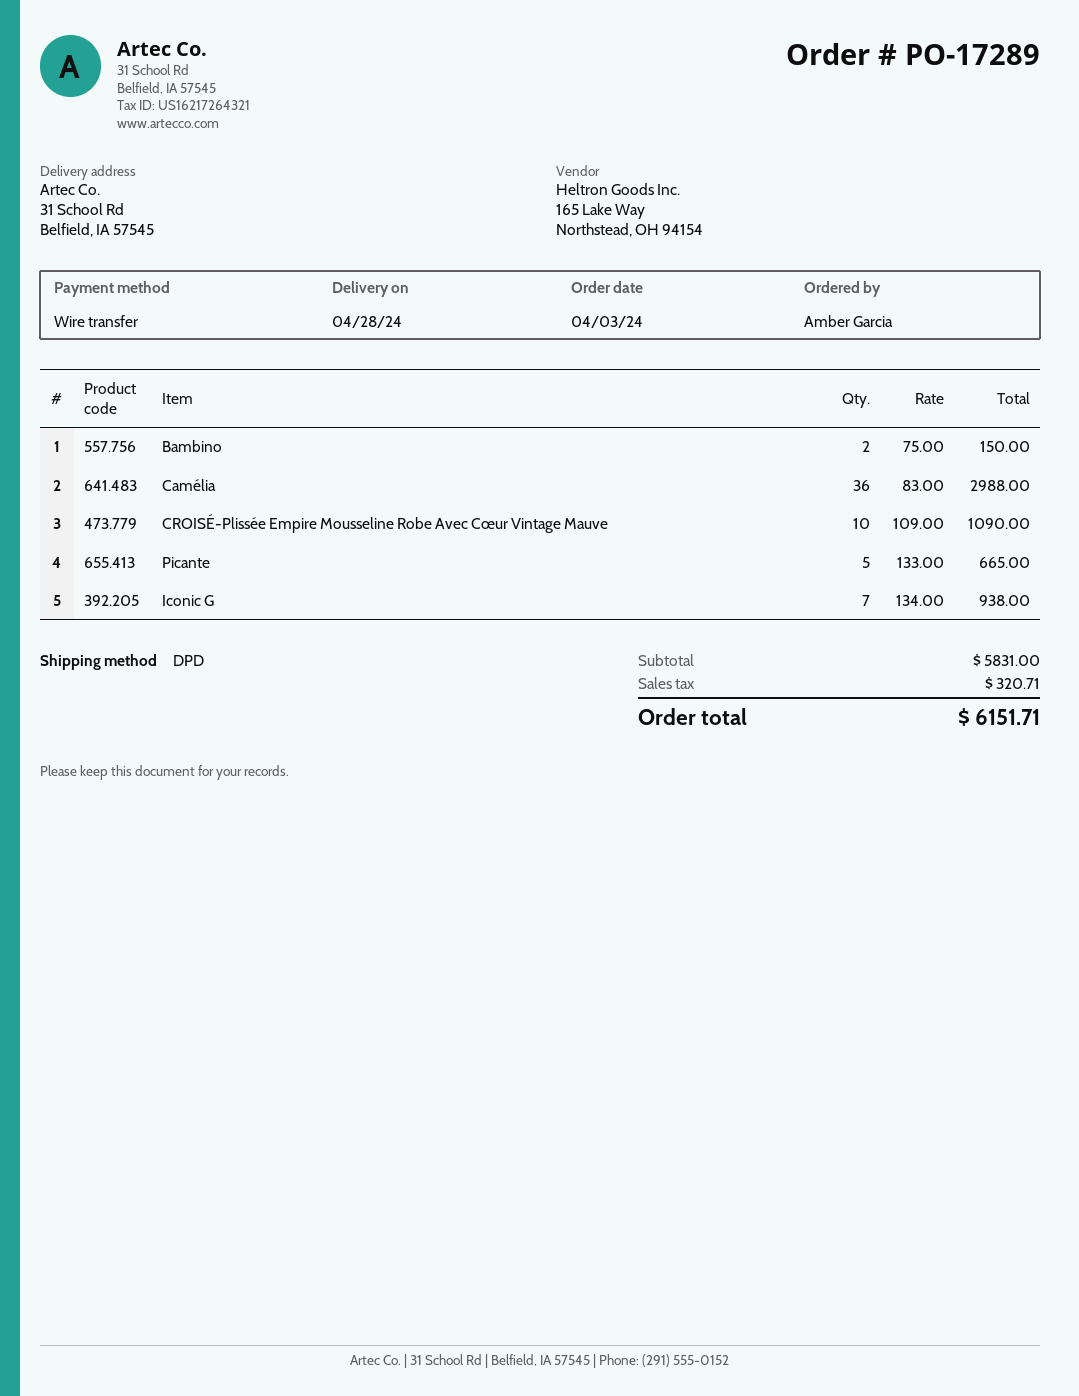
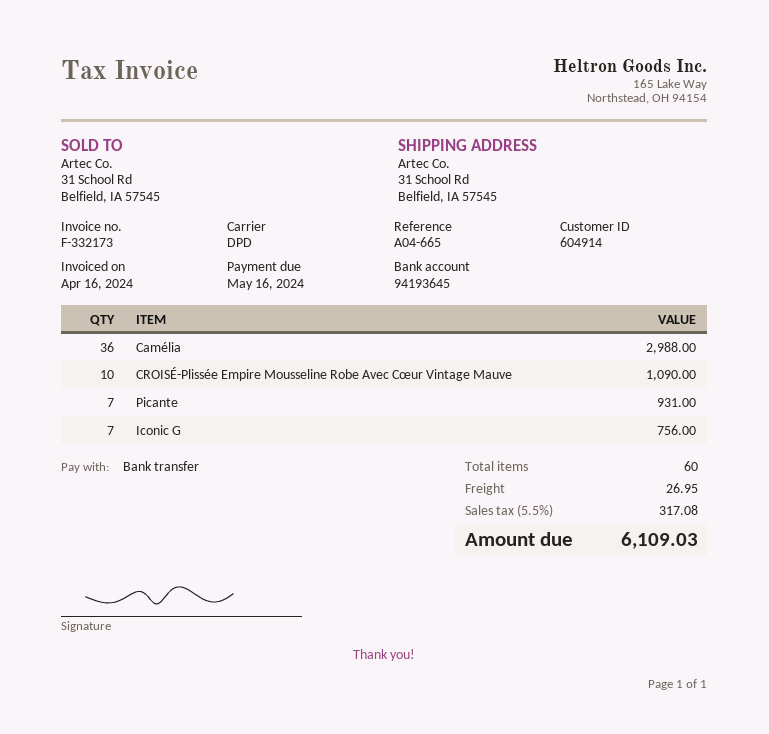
Bambino: 2 for 150.00 -> none
Picante: 5 for 665.00 -> 7 for 931.00
Iconic G: 7 for 938.00 -> 7 for 756.00
shipping: none -> 26.95
tax: 320.71 -> 317.08
total: 6151.71 -> 6109.03

